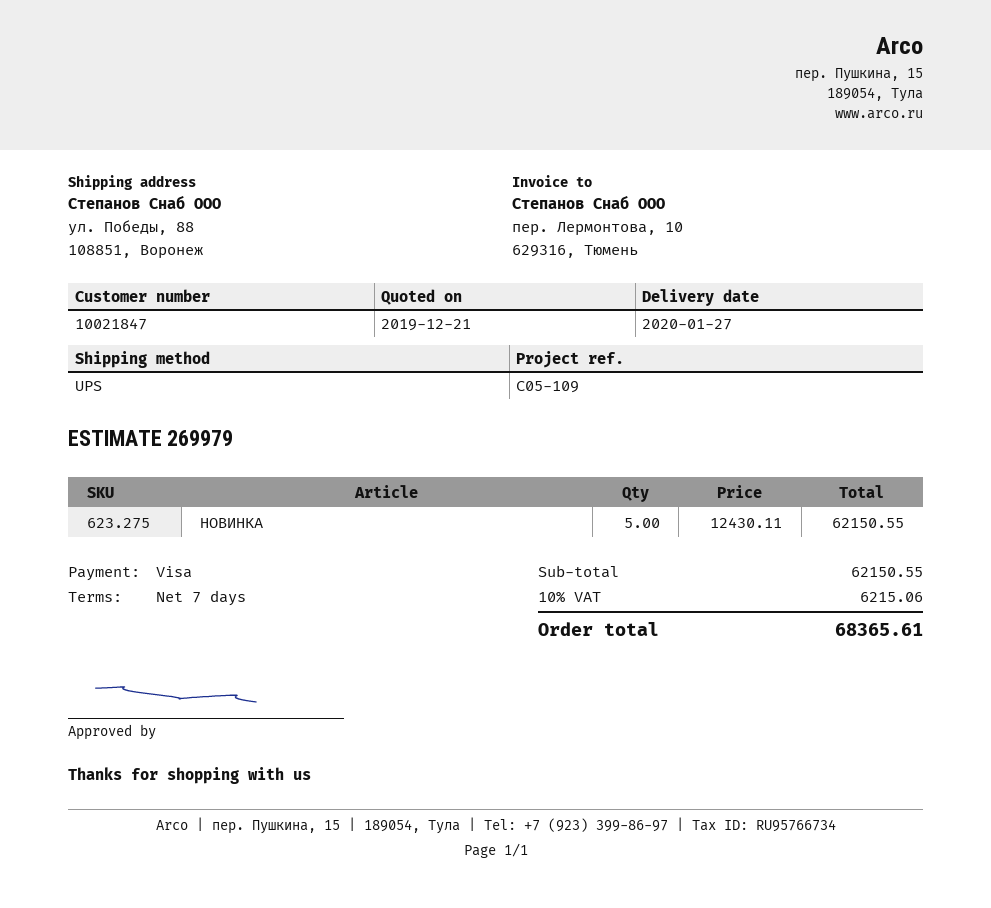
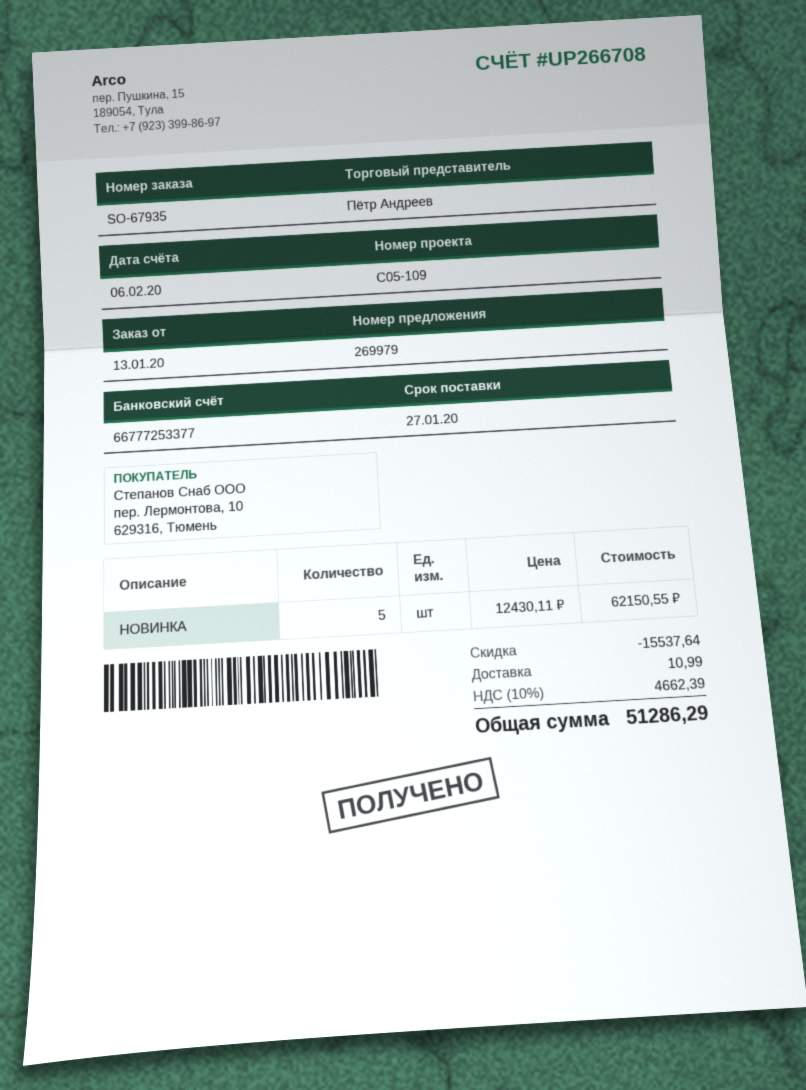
discount: none -> 15537.64
shipping: none -> 10.99
tax: 10% = 6215.06 -> 10% = 4662.39
total: 68365.61 -> 51286.29

